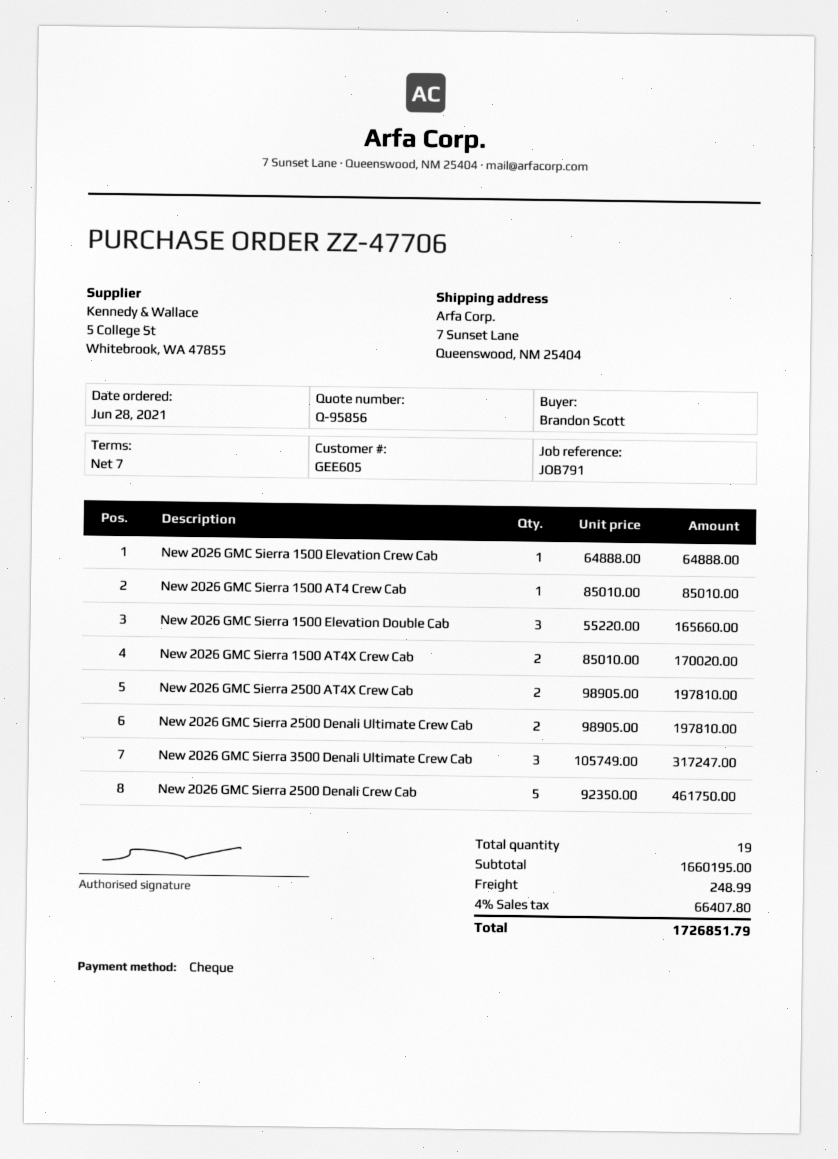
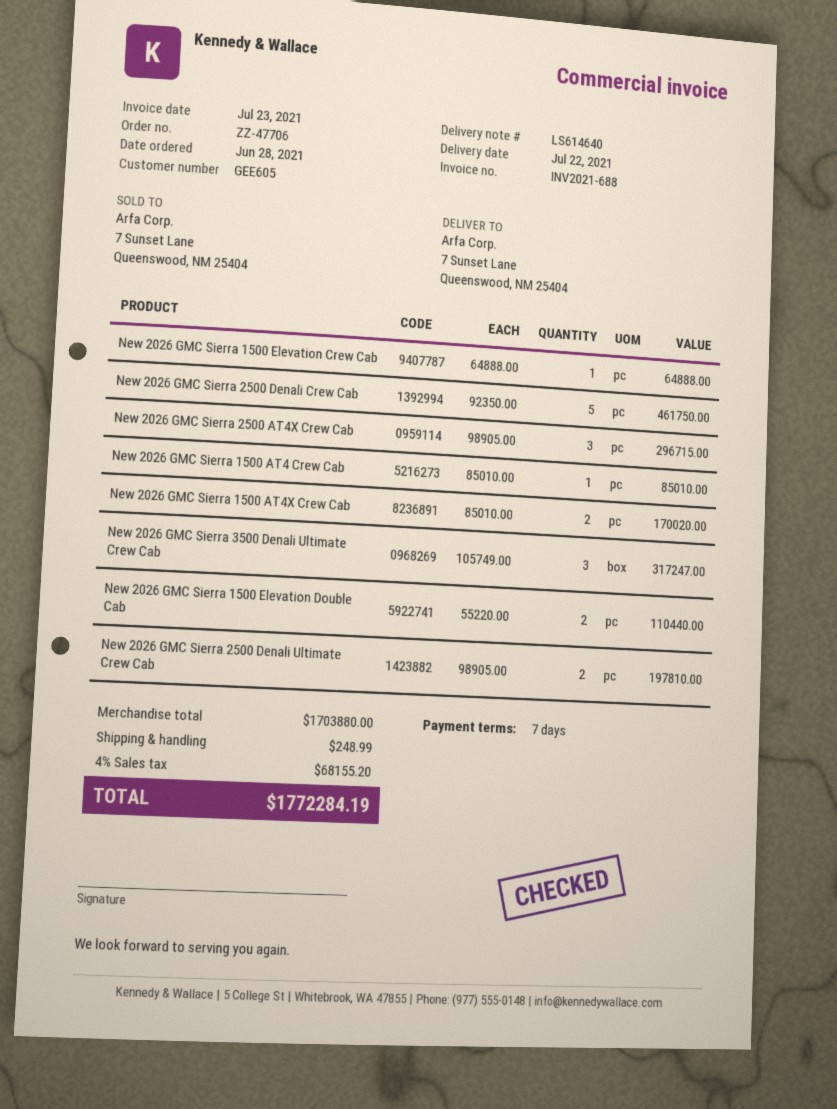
New 2026 GMC Sierra 1500 Elevation Double Cab: 3 x 55220.00 = 165660.00 -> 2 x 55220.00 = 110440.00
New 2026 GMC Sierra 2500 AT4X Crew Cab: 2 x 98905.00 = 197810.00 -> 3 x 98905.00 = 296715.00
subtotal: 1660195.00 -> 1703880.00
tax: 4% = 66407.80 -> 4% = 68155.20
total: 1726851.79 -> 1772284.19

